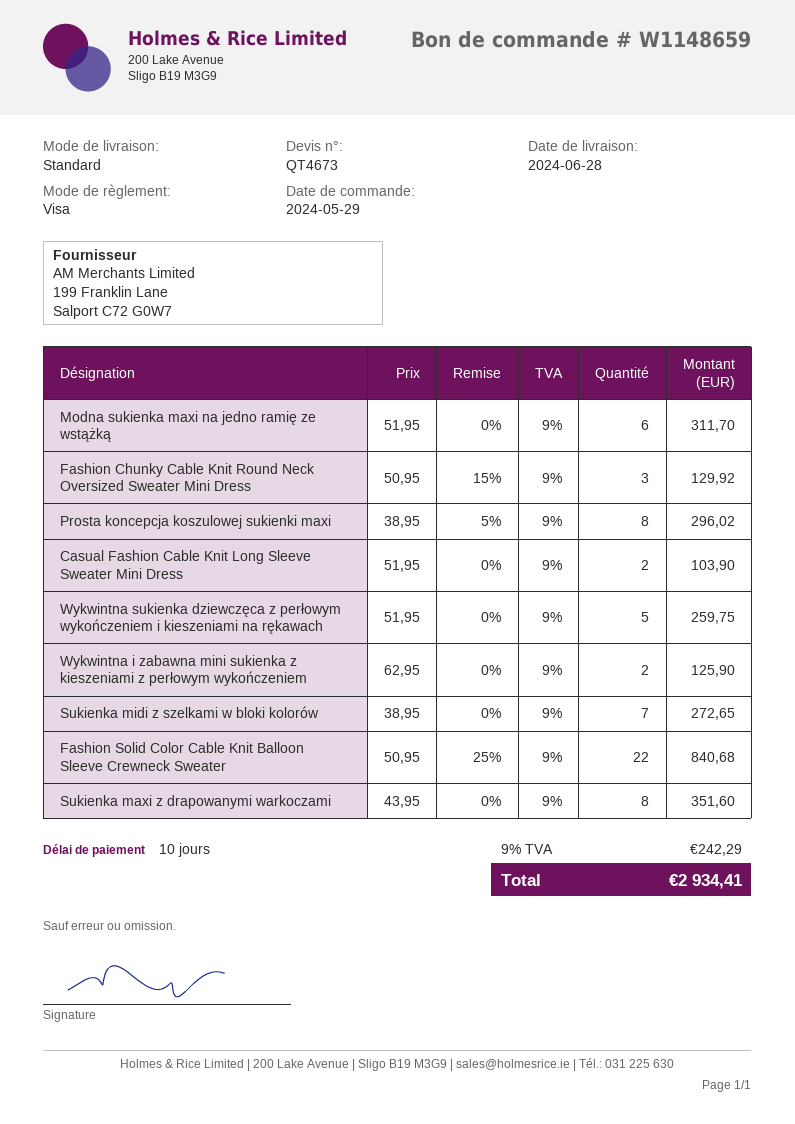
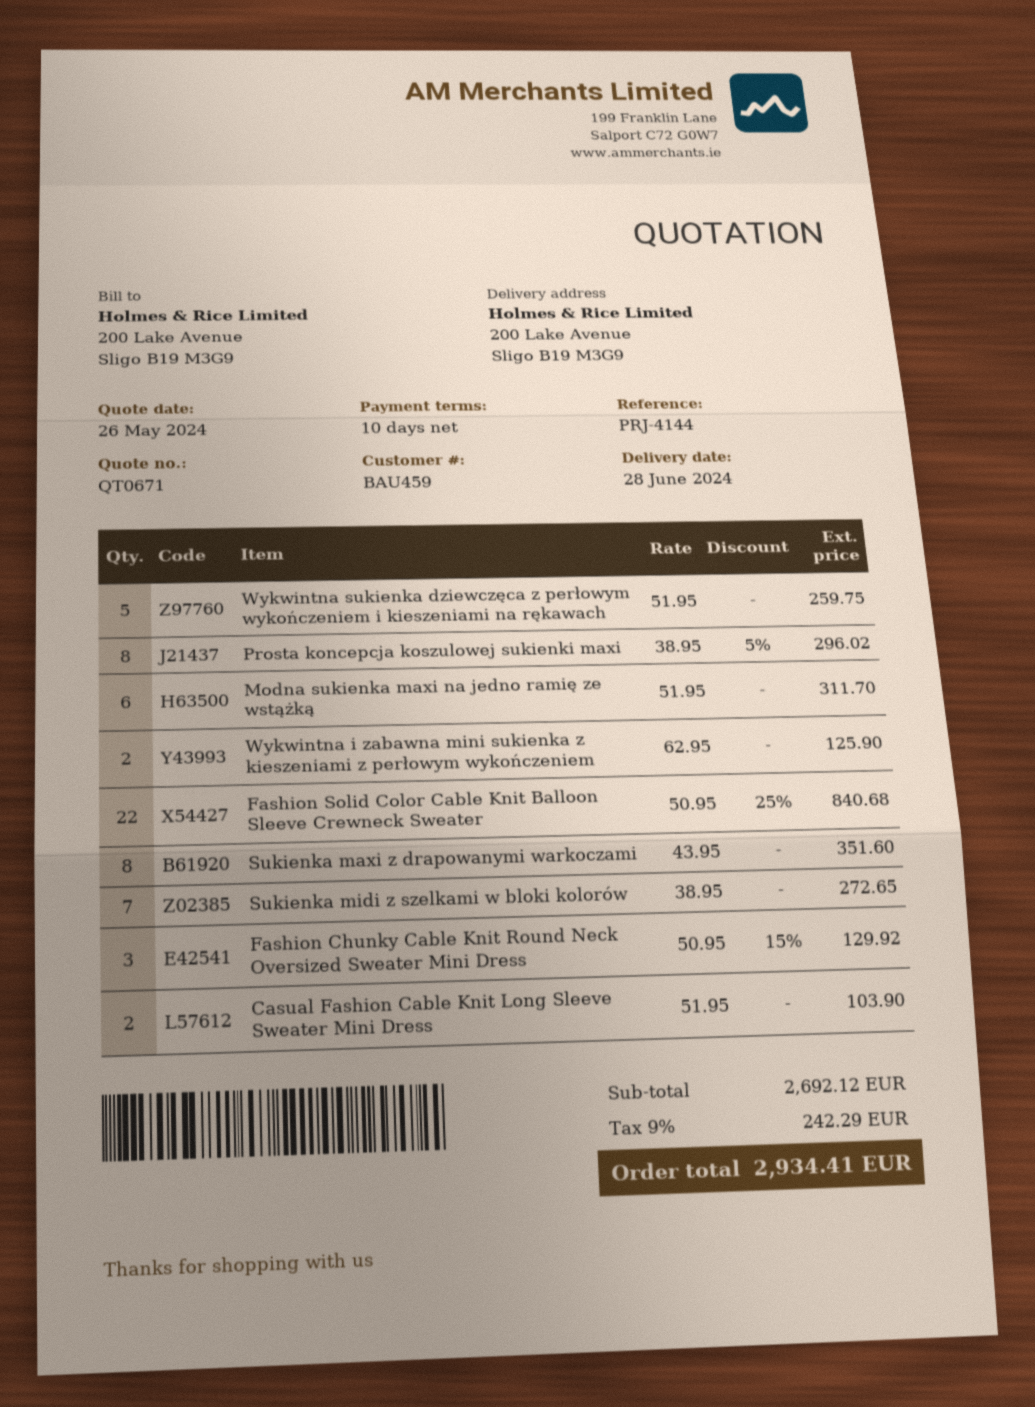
quote number: QT4673 -> QT0671

